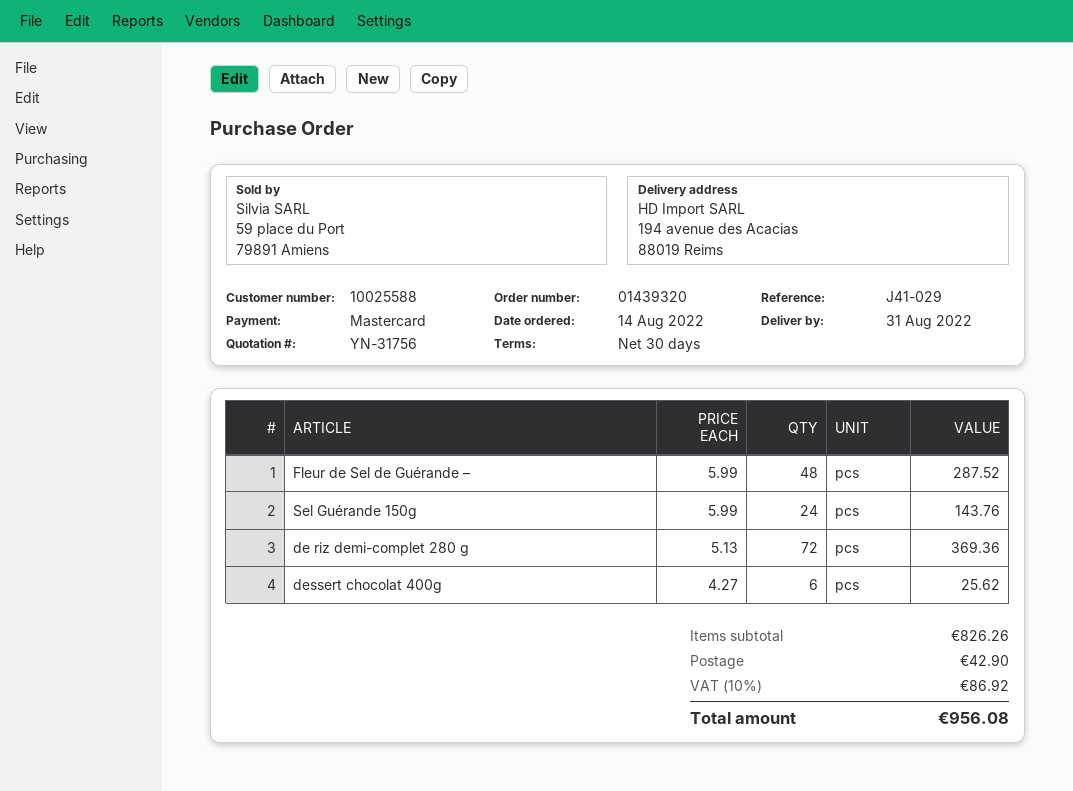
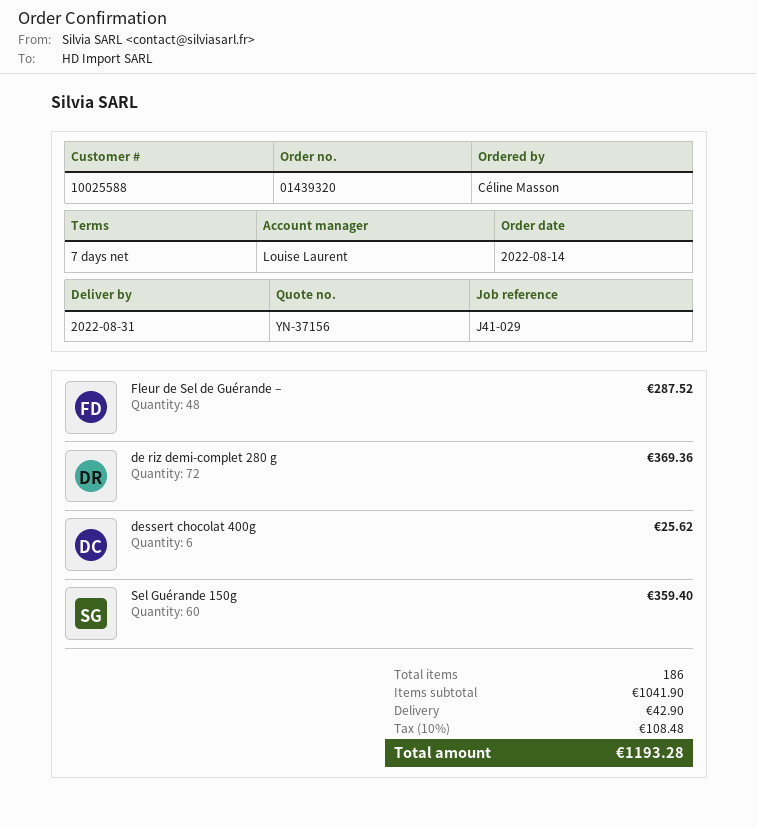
quote number: YN-31756 -> YN-37156
payment terms: 30 days -> 7 days
Sel Guérande 150g: 24 for 143.76 -> 60 for 359.40
subtotal: 826.26 -> 1041.90
tax: 10% = 86.92 -> 10% = 108.48
total: 956.08 -> 1193.28

